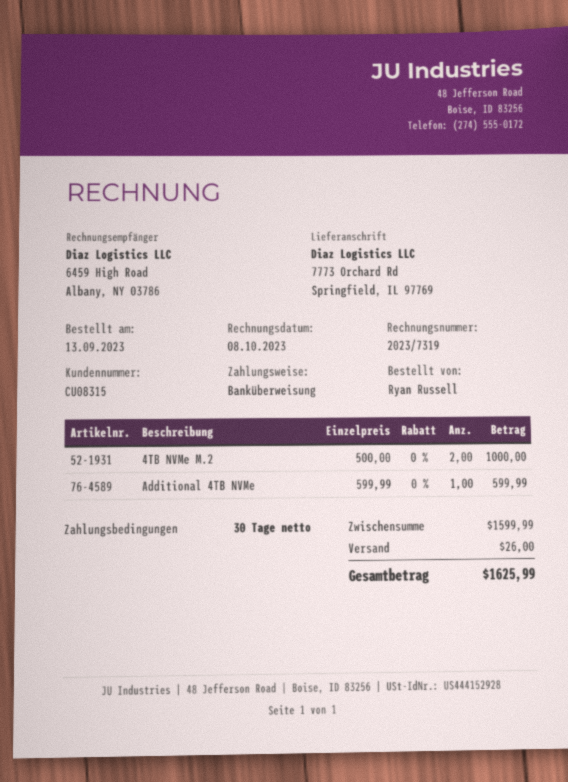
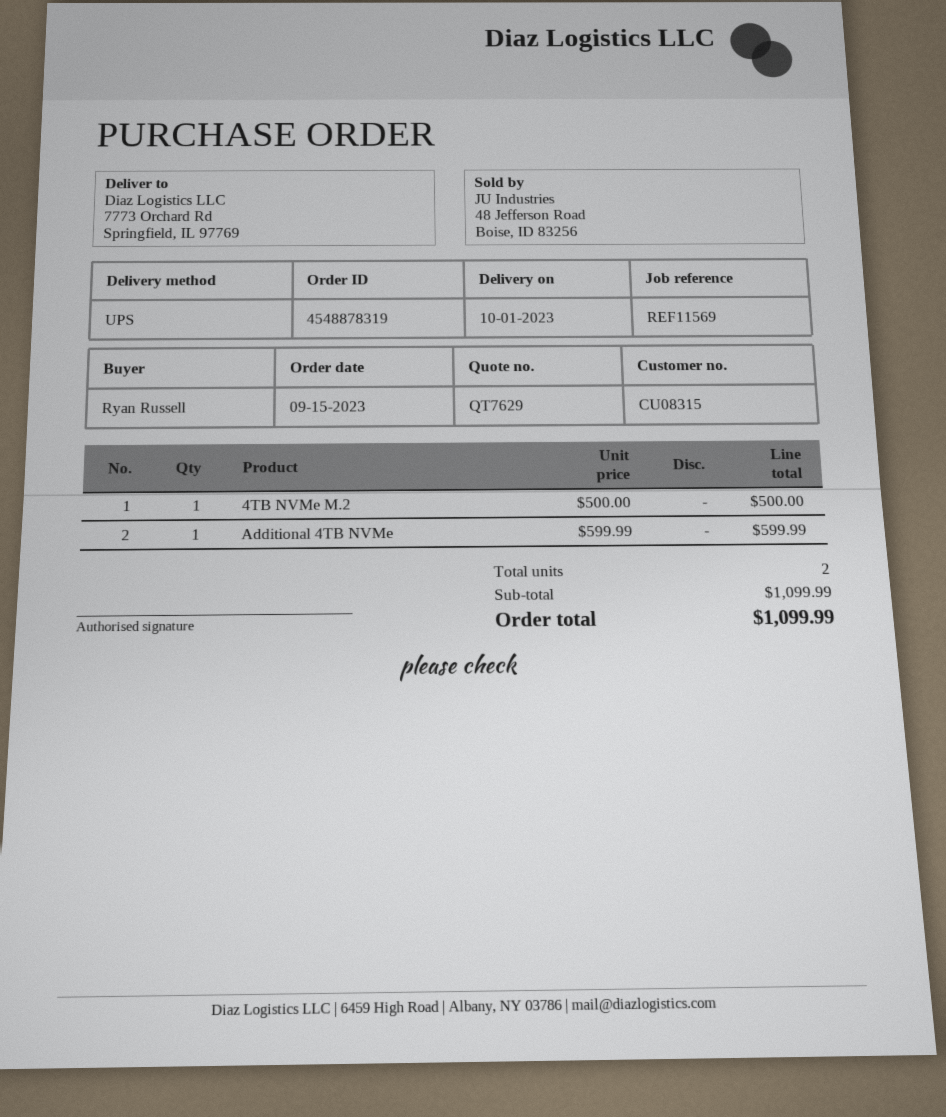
order date: 2023-09-13 -> 2023-09-15
4TB NVMe M.2: 2 x 500.00 = 1000.00 -> 1 x 500.00 = 500.00
subtotal: 1599.99 -> 1099.99
shipping: 26.00 -> none
total: 1625.99 -> 1099.99

